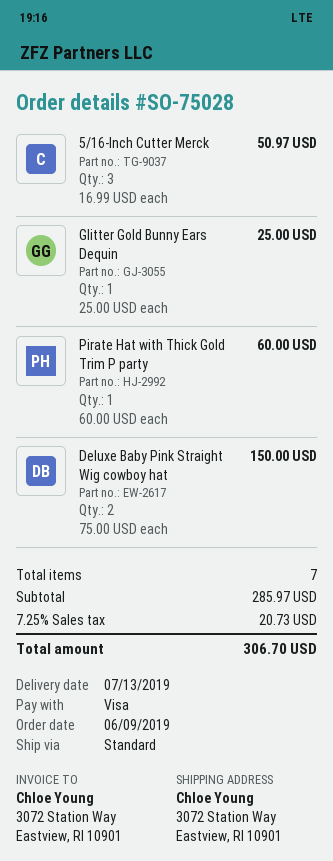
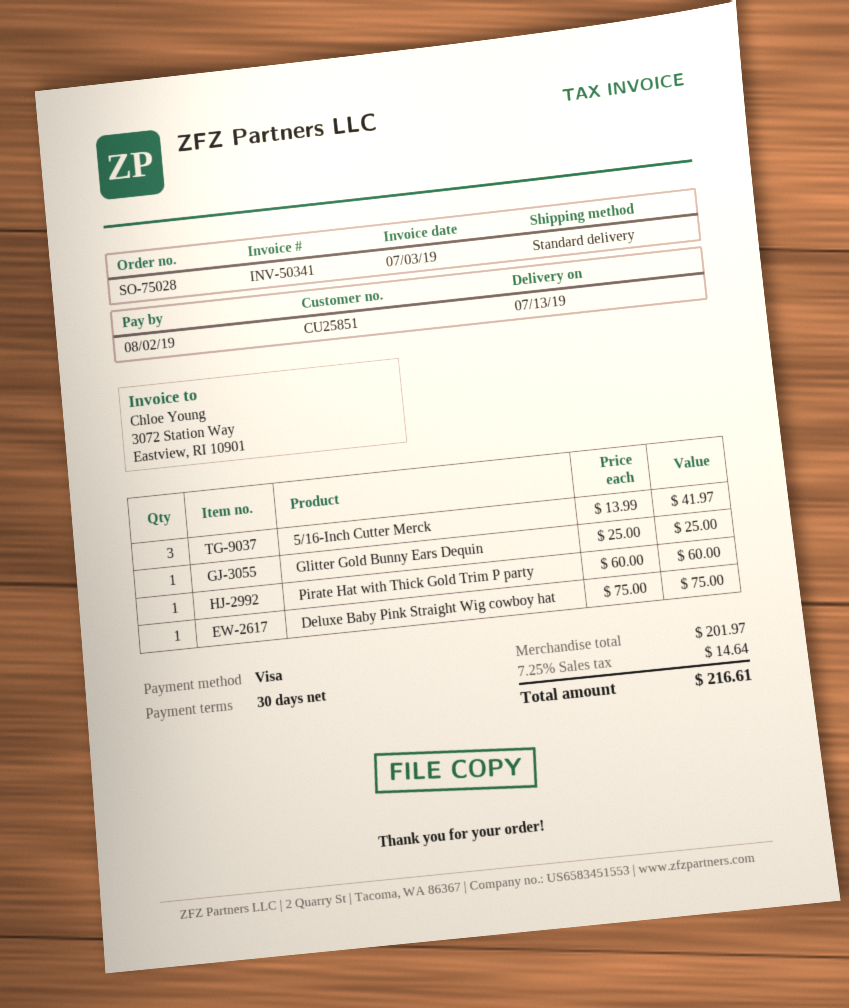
5/16-Inch Cutter Merck: 3 x 16.99 = 50.97 -> 3 x 13.99 = 41.97
Deluxe Baby Pink Straight Wig cowboy hat: 2 x 75.00 = 150.00 -> 1 x 75.00 = 75.00
subtotal: 285.97 -> 201.97
tax: 7.25% = 20.73 -> 7.25% = 14.64
total: 306.70 -> 216.61

